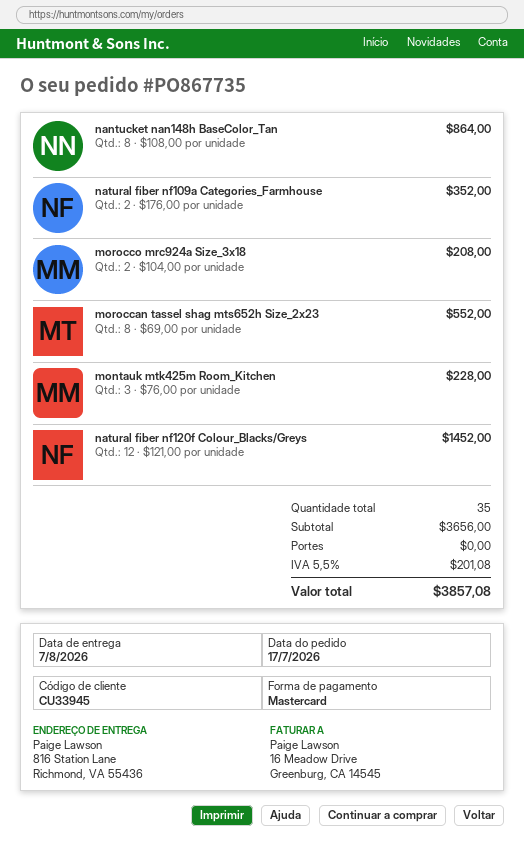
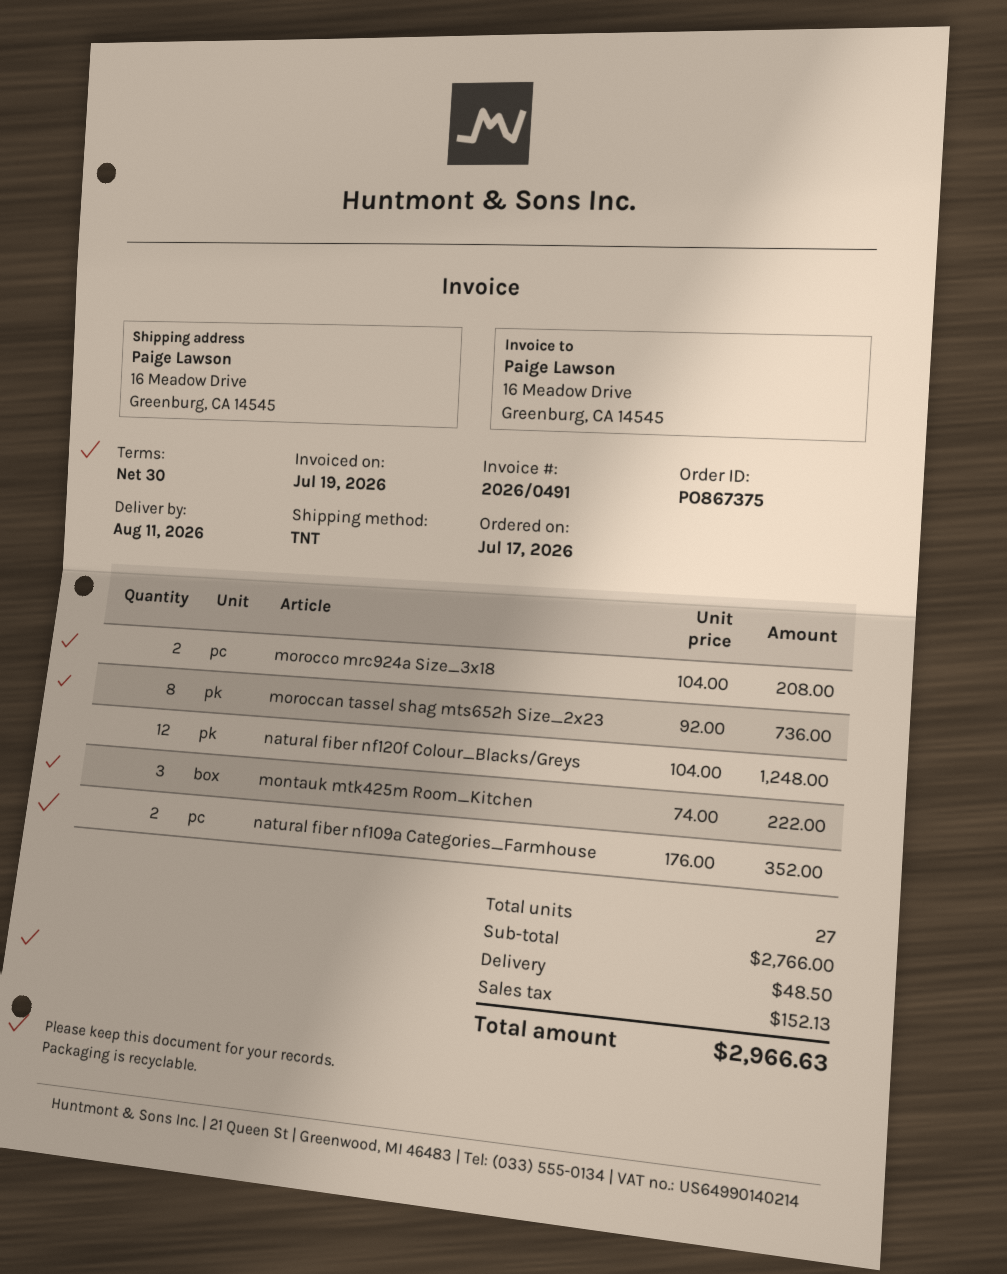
order number: PO867735 -> PO867375
delivery date: 2026-08-07 -> 2026-08-11
ship to: 816 Station Lane, Richmond, VA 55436 -> 16 Meadow Drive, Greenburg, CA 14545
nantucket nan148h BaseColor_Tan: 8 x 108.00 = 864.00 -> none
moroccan tassel shag mts652h Size_2x23: 8 x 69.00 = 552.00 -> 8 x 92.00 = 736.00
montauk mtk425m Room_Kitchen: 3 x 76.00 = 228.00 -> 3 x 74.00 = 222.00
natural fiber nf120f Colour_Blacks/Greys: 12 x 121.00 = 1452.00 -> 12 x 104.00 = 1248.00
total quantity: 35 -> 27
subtotal: 3656.00 -> 2766.00
shipping: 0.00 -> 48.50
tax: 201.08 -> 152.13
total: 3857.08 -> 2966.63

